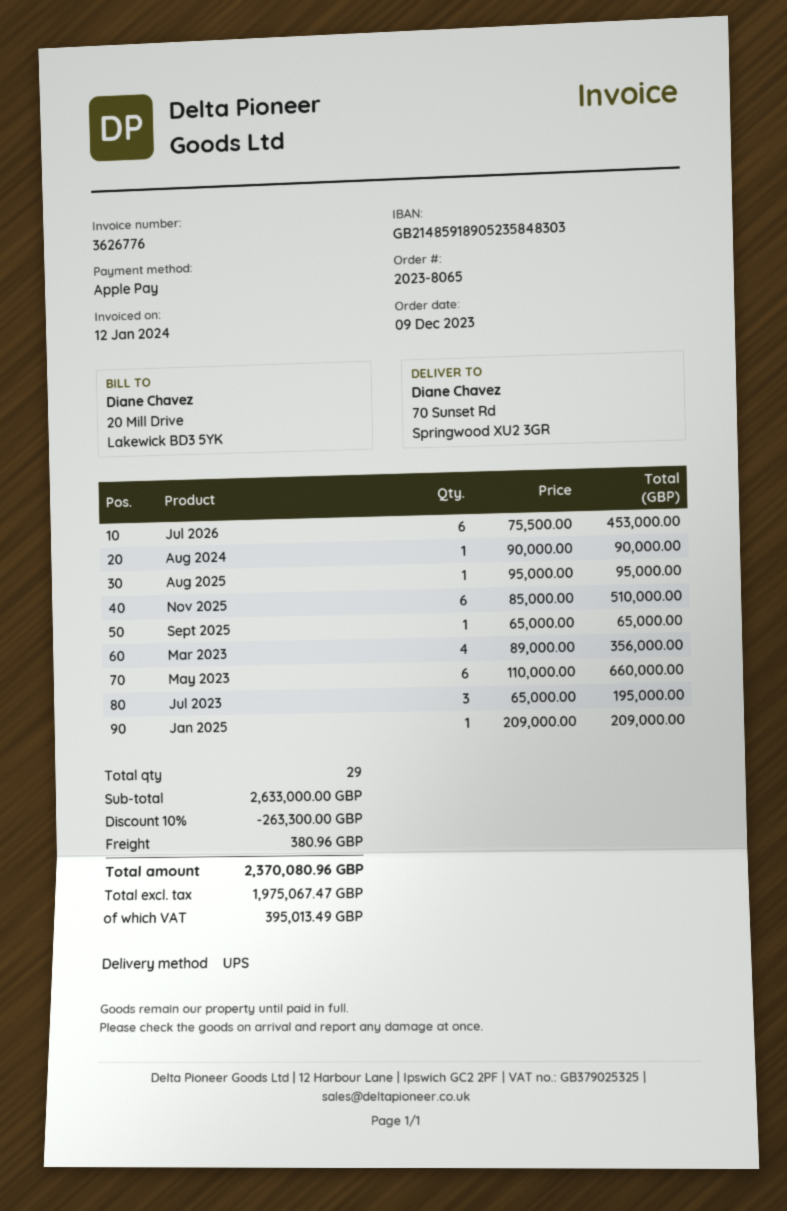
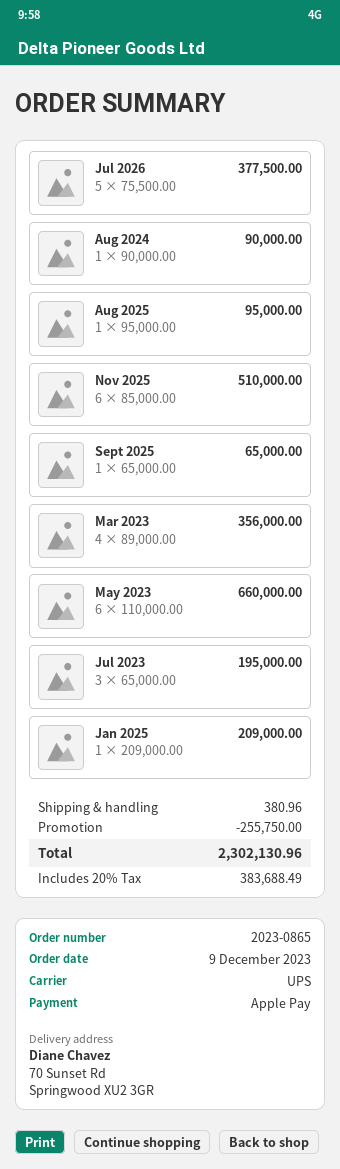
order number: 2023-8065 -> 2023-0865
Jul 2026: 6 x 75500.00 = 453000.00 -> 5 x 75500.00 = 377500.00
discount: 263300.00 -> 255750.00
tax: 395013.49 -> 383688.49
total: 2370080.96 -> 2302130.96

